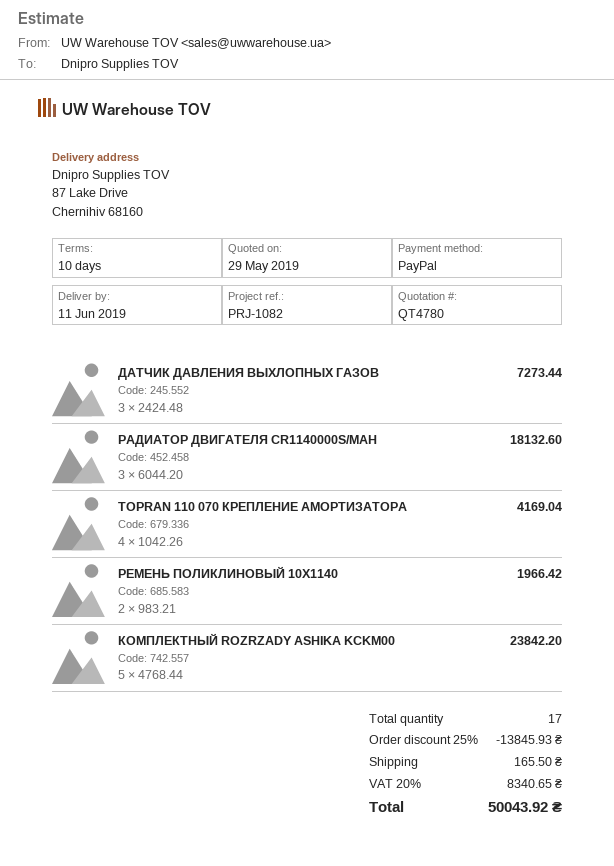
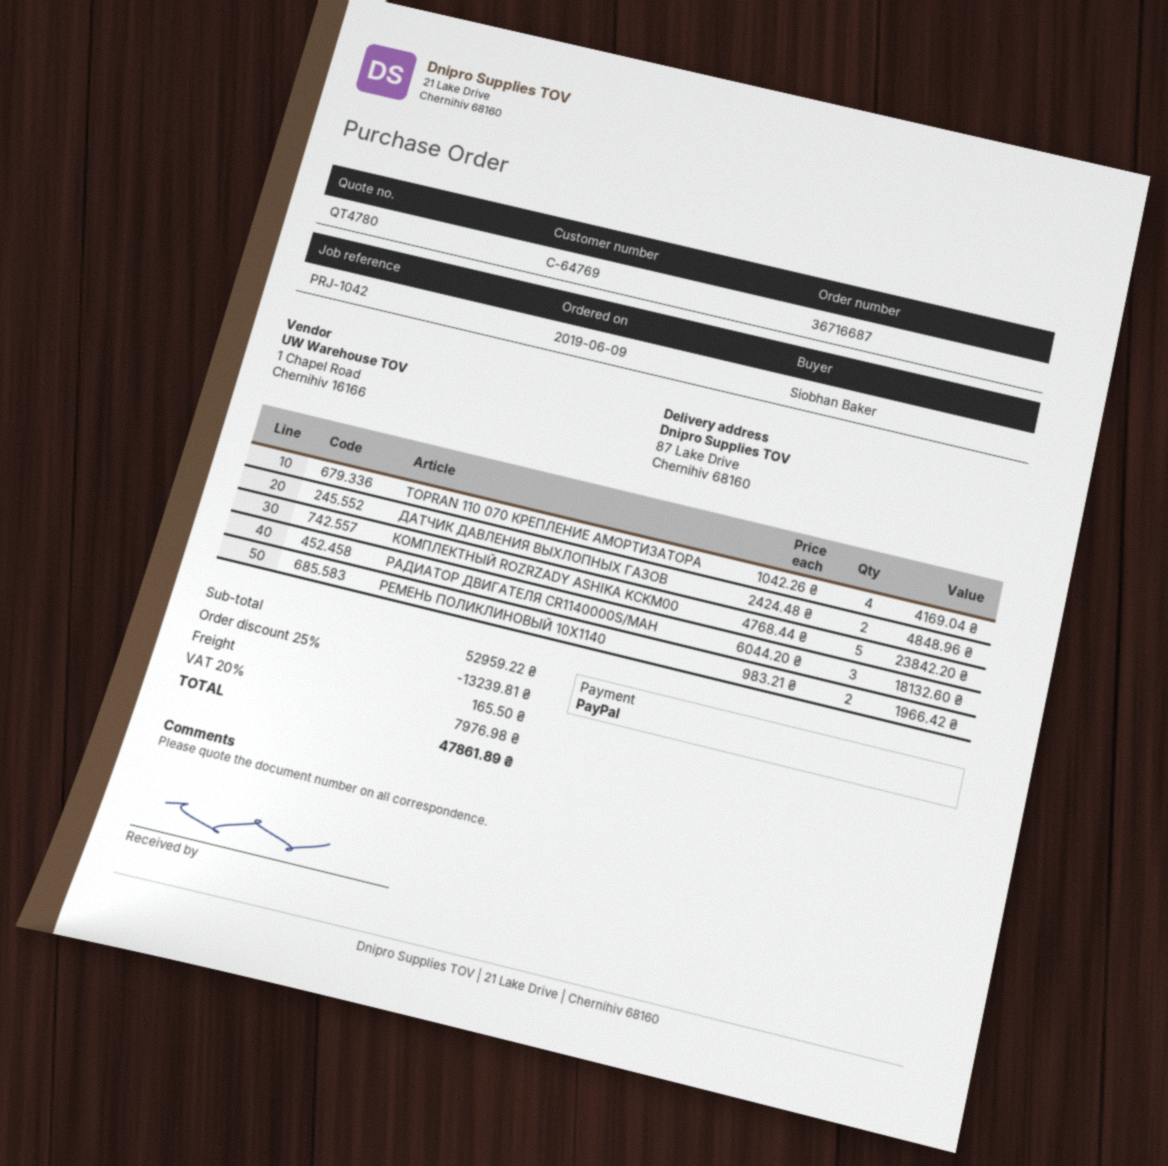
reference: PRJ-1082 -> PRJ-1042
ДАТЧИК ДАВЛЕНИЯ ВЫХЛОПНЫХ ГАЗОВ: 3 x 2424.48 = 7273.44 -> 2 x 2424.48 = 4848.96
discount: 25% = 13845.93 -> 25% = 13239.81
tax: 20% = 8340.65 -> 20% = 7976.98
total: 50043.92 -> 47861.89

